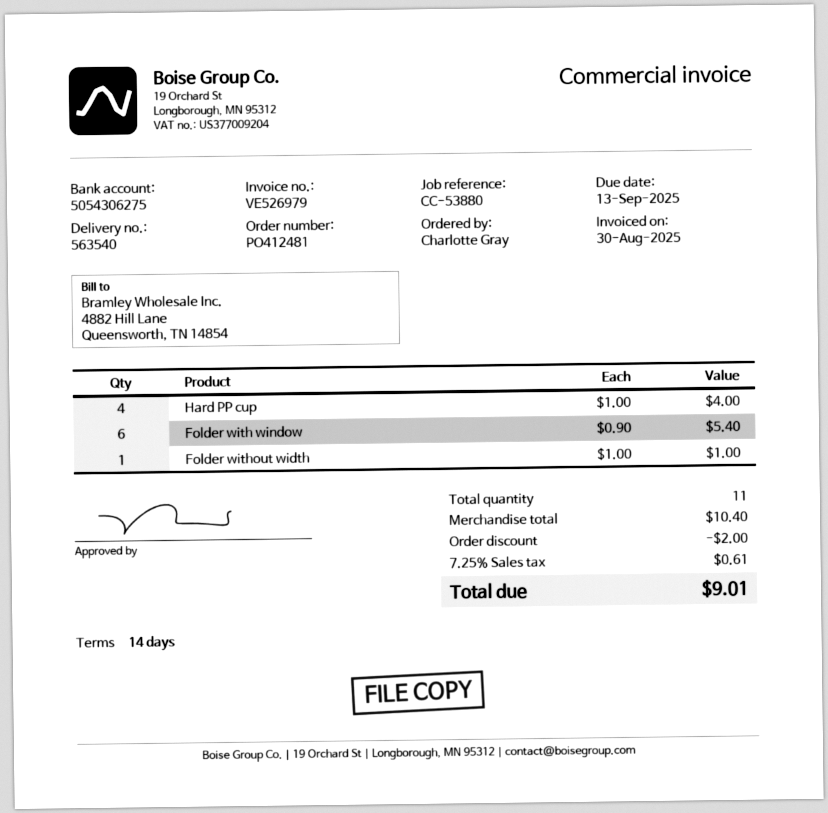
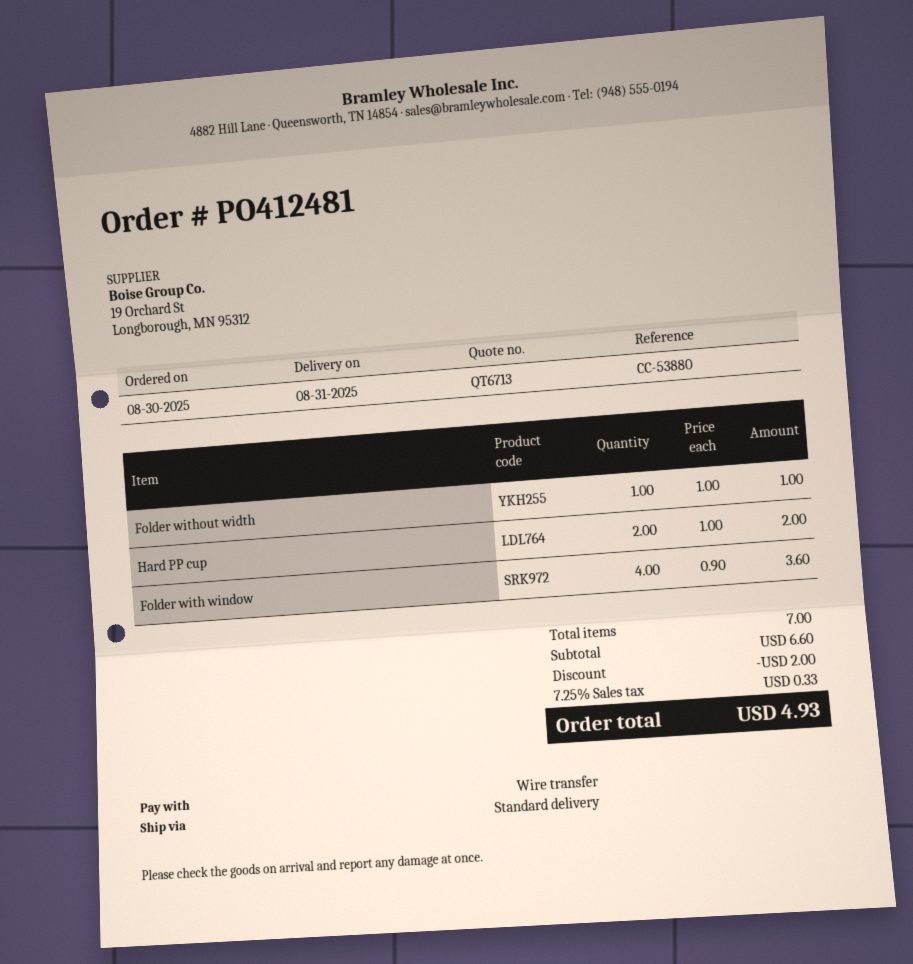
Hard PP cup: 4 x 1.00 = 4.00 -> 2 x 1.00 = 2.00
Folder with window: 6 x 0.90 = 5.40 -> 4 x 0.90 = 3.60
total quantity: 11 -> 7
subtotal: 10.40 -> 6.60
tax: 7.25% = 0.61 -> 7.25% = 0.33
total: 9.01 -> 4.93

